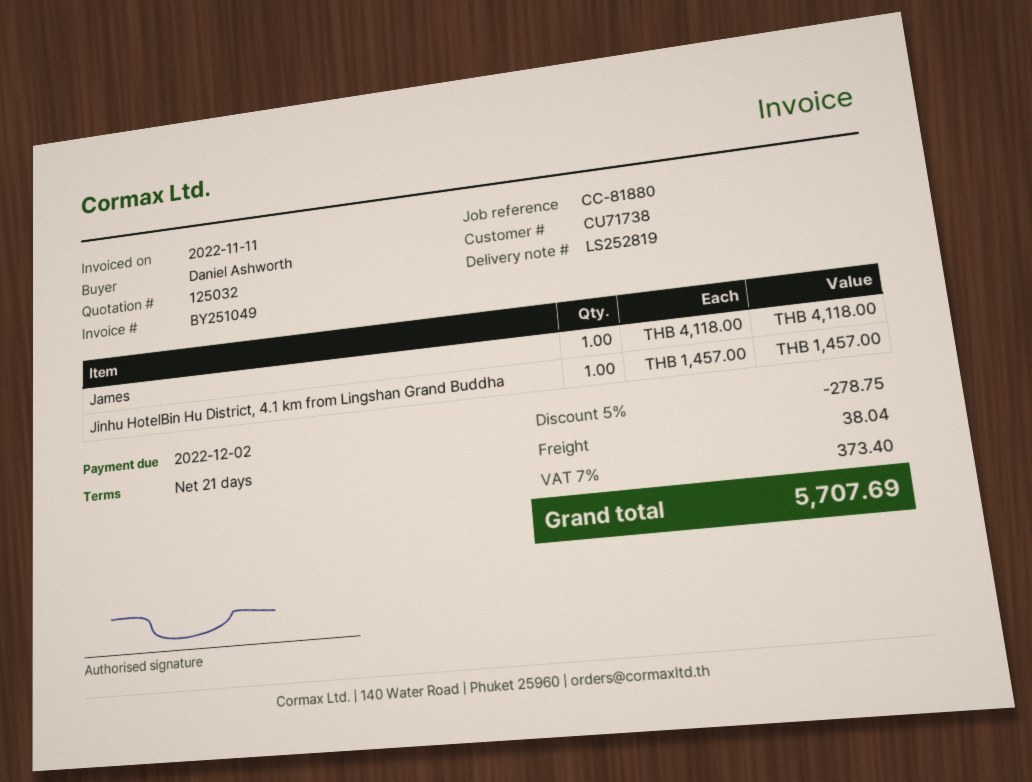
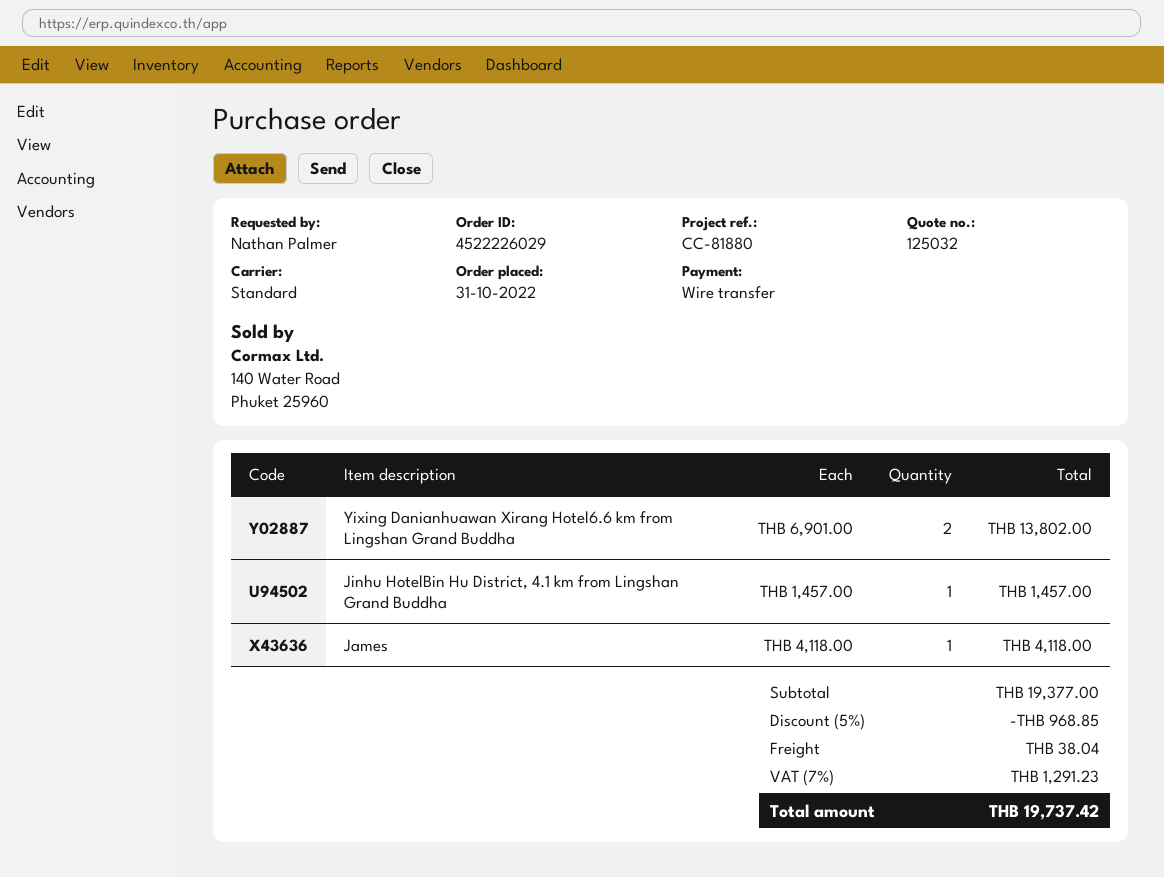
ordered by: Daniel Ashworth -> Nathan Palmer
Yixing Danianhuawan Xirang Hotel6.6 km from Lingshan Grand Buddha: none -> 2 x 6901.00 = 13802.00
discount: 5% = 278.75 -> 5% = 968.85
tax: 7% = 373.40 -> 7% = 1291.23
total: 5707.69 -> 19737.42

